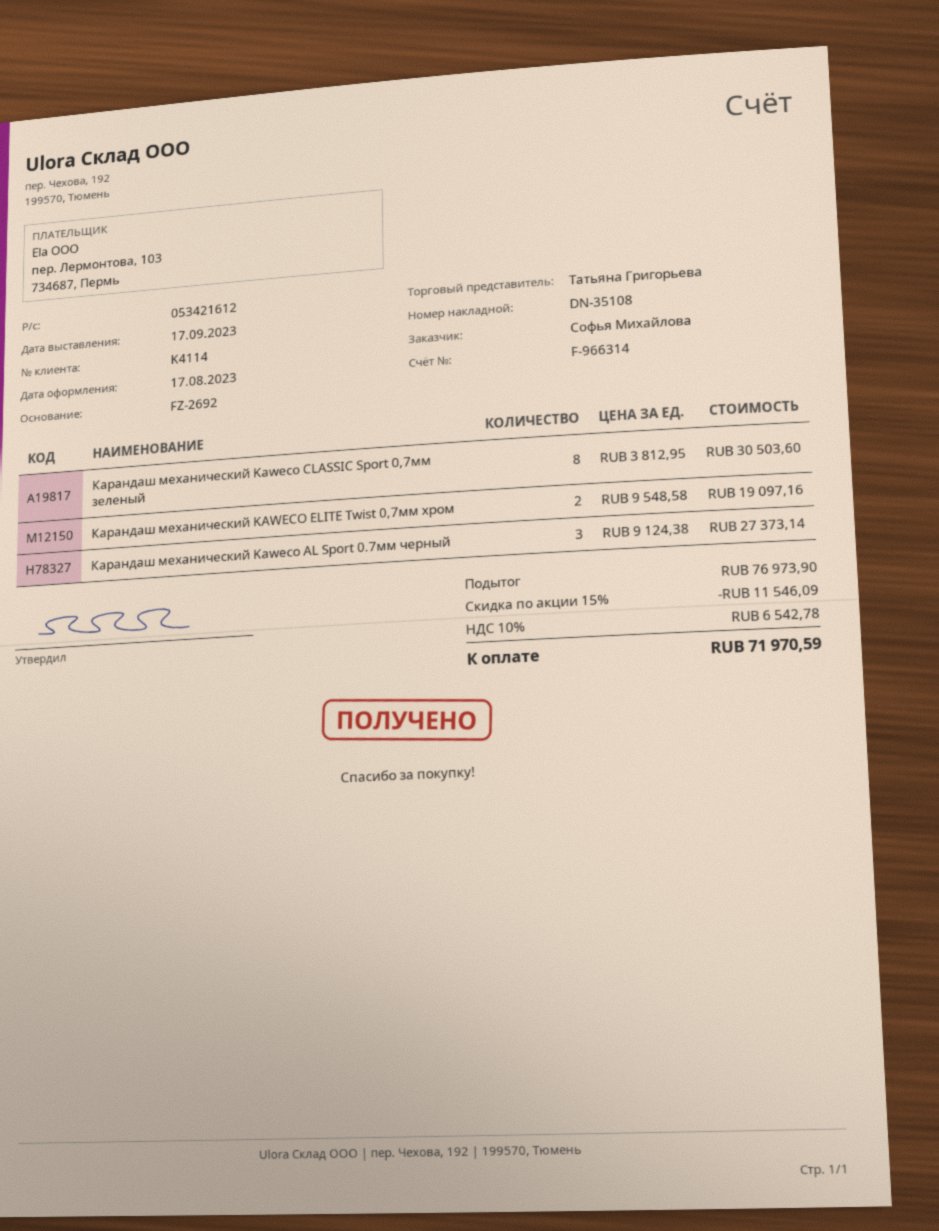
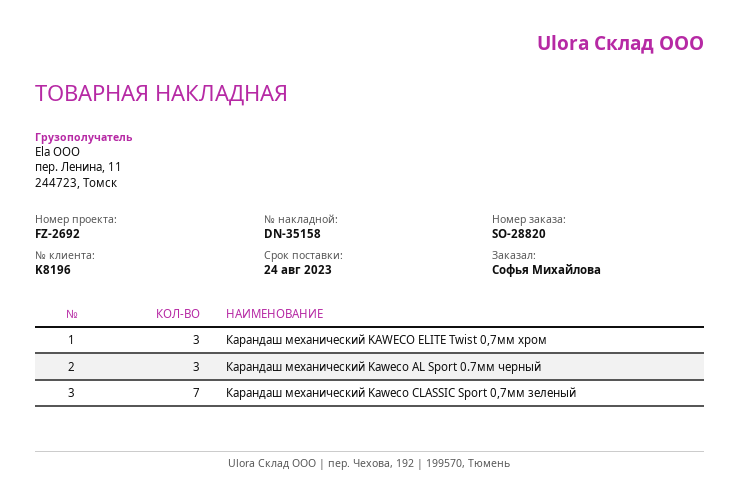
delivery note number: DN-35108 -> DN-35158
customer number: K4114 -> K8196
Карандаш механический Kaweco CLASSIC Sport 0,7мм зеленый: 8 -> 7
Карандаш механический KAWECO ELITE Twist 0,7мм хром: 2 -> 3

